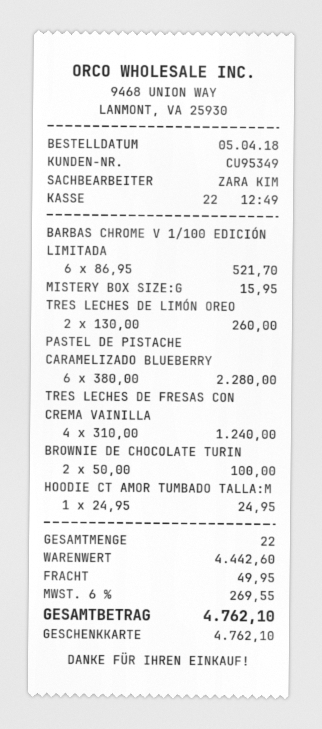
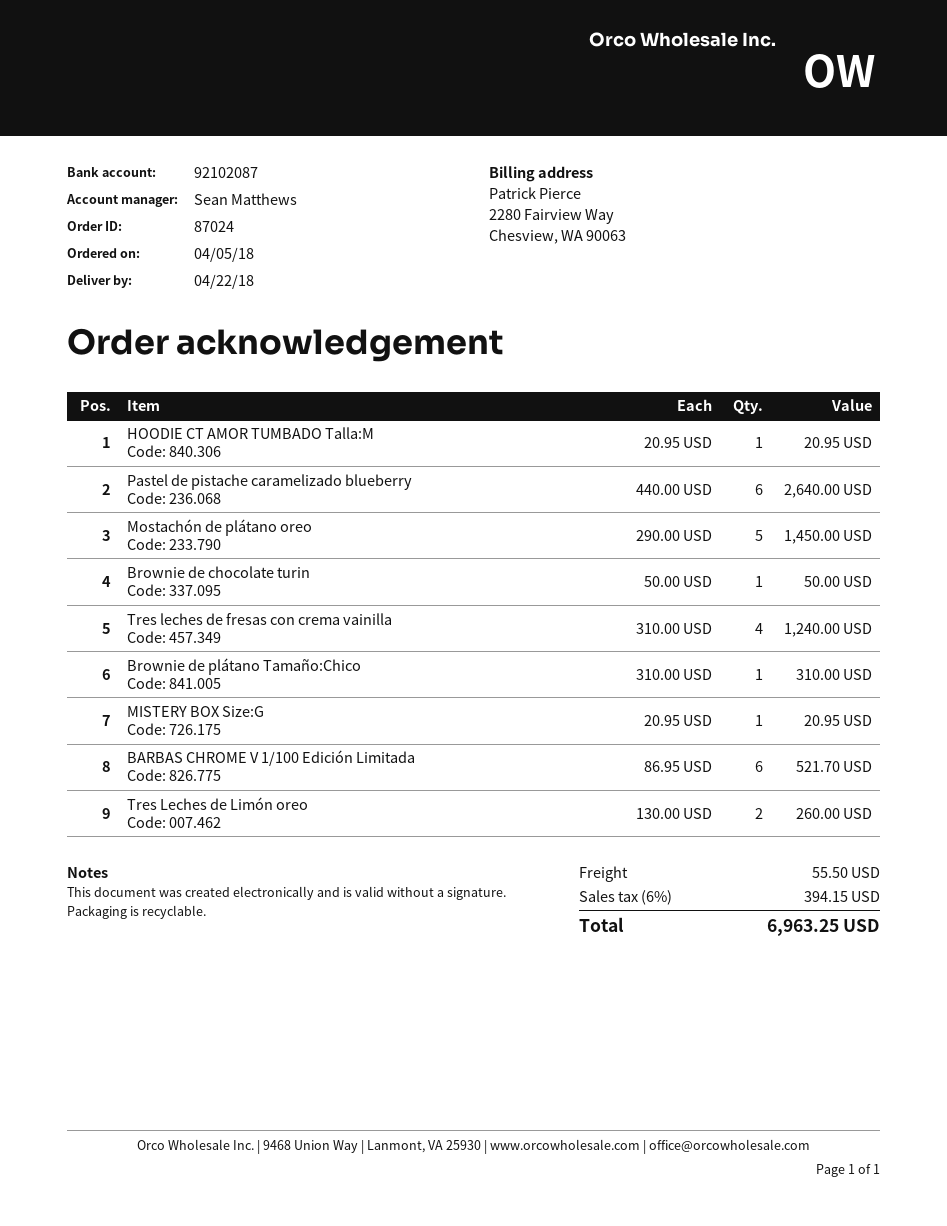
sales rep: ZARA KIM -> Sean Matthews
MISTERY BOX SIZE:G: 1 x 15.95 = 15.95 -> 1 x 20.95 = 20.95
PASTEL DE PISTACHE CARAMELIZADO BLUEBERRY: 6 x 380.00 = 2280.00 -> 6 x 440.00 = 2640.00
BROWNIE DE CHOCOLATE TURIN: 2 x 50.00 = 100.00 -> 1 x 50.00 = 50.00
HOODIE CT AMOR TUMBADO TALLA:M: 1 x 24.95 = 24.95 -> 1 x 20.95 = 20.95
Mostachón de plátano oreo: none -> 5 x 290.00 = 1450.00
Brownie de plátano Tamaño:Chico: none -> 1 x 310.00 = 310.00
shipping: 49.95 -> 55.50
tax: 6% = 269.55 -> 6% = 394.15
total: 4762.10 -> 6963.25

